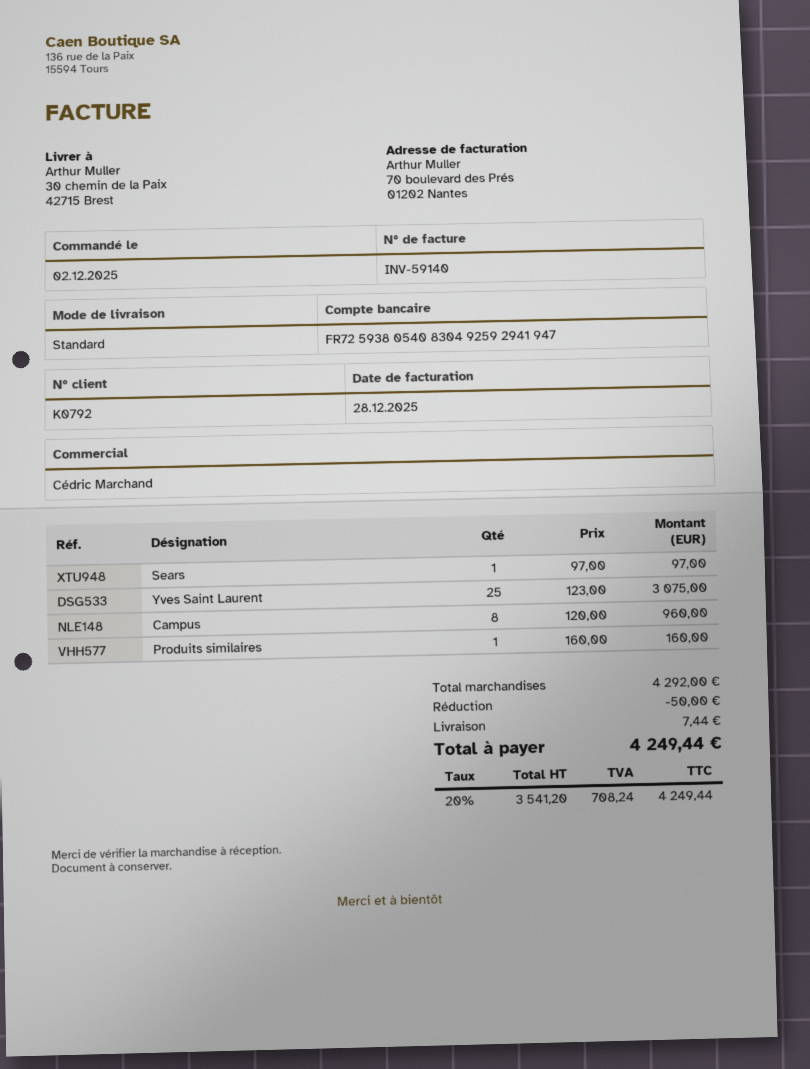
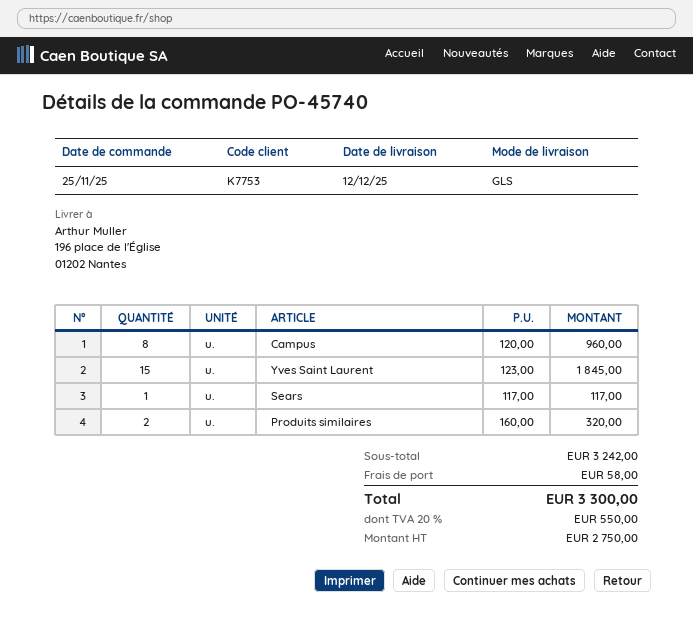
order date: 2025-12-02 -> 2025-11-25
customer number: K0792 -> K7753
shipping method: standard -> GLS
ship to: 30 chemin de la Paix, 42715 Brest -> 196 place de l'Église, 01202 Nantes
Sears: 1 x 97.00 = 97.00 -> 1 x 117.00 = 117.00
Yves Saint Laurent: 25 x 123.00 = 3075.00 -> 15 x 123.00 = 1845.00
Produits similaires: 1 x 160.00 = 160.00 -> 2 x 160.00 = 320.00
subtotal: 4292.00 -> 3242.00
discount: 50.00 -> none
shipping: 7.44 -> 58.00
net: 3541.20 -> 2750.00
tax: 20% = 708.24 -> 20% = 550.00
total: 4249.44 -> 3300.00

